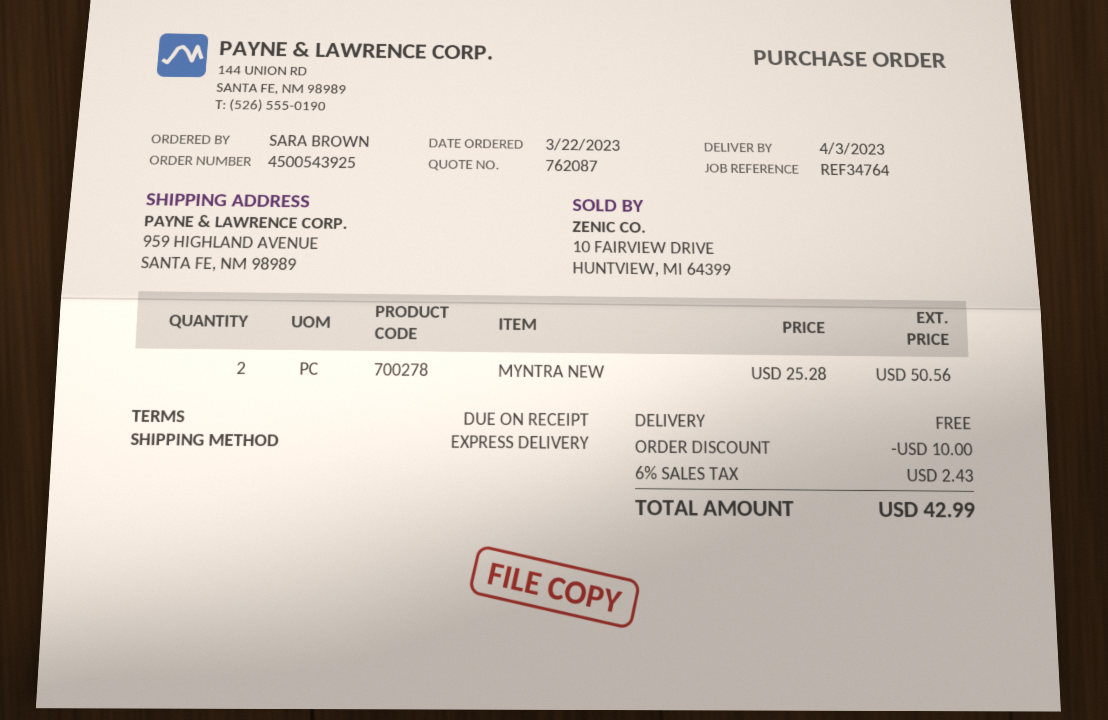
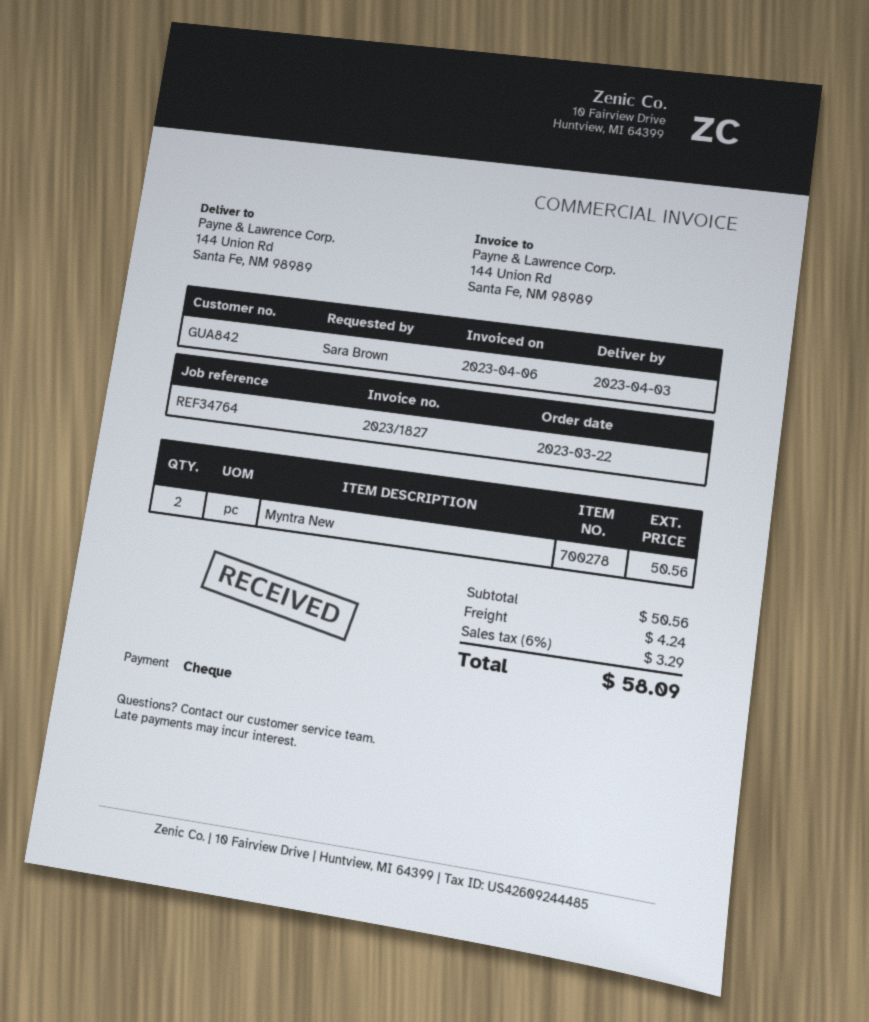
ship to: 959 HIGHLAND AVENUE, SANTA FE, NM 98989 -> 144 Union Rd, Santa Fe, NM 98989
discount: 10.00 -> none
shipping: 0.00 -> 4.24
tax: 6% = 2.43 -> 6% = 3.29
total: 42.99 -> 58.09

